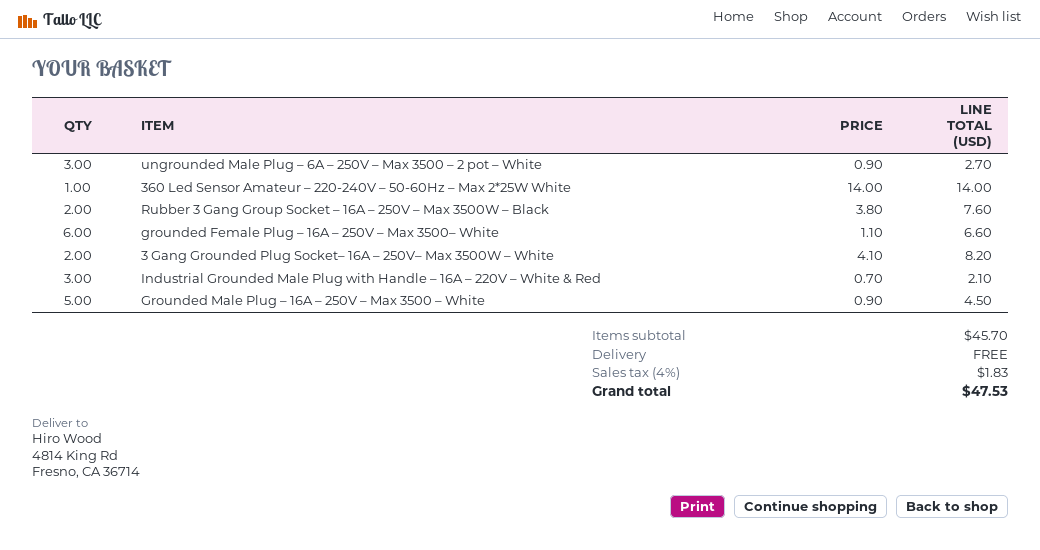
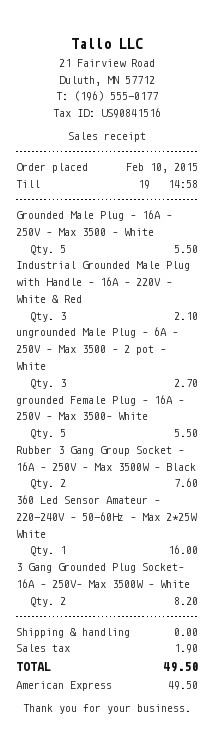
360 Led Sensor Amateur – 220-240V – 50-60Hz – Max 2*25W White: 1 for 14.00 -> 1 for 16.00
grounded Female Plug – 16A – 250V – Max 3500– White: 6 for 6.60 -> 5 for 5.50
Grounded Male Plug – 16A – 250V – Max 3500 – White: 5 for 4.50 -> 5 for 5.50
tax: 1.83 -> 1.90
total: 47.53 -> 49.50

